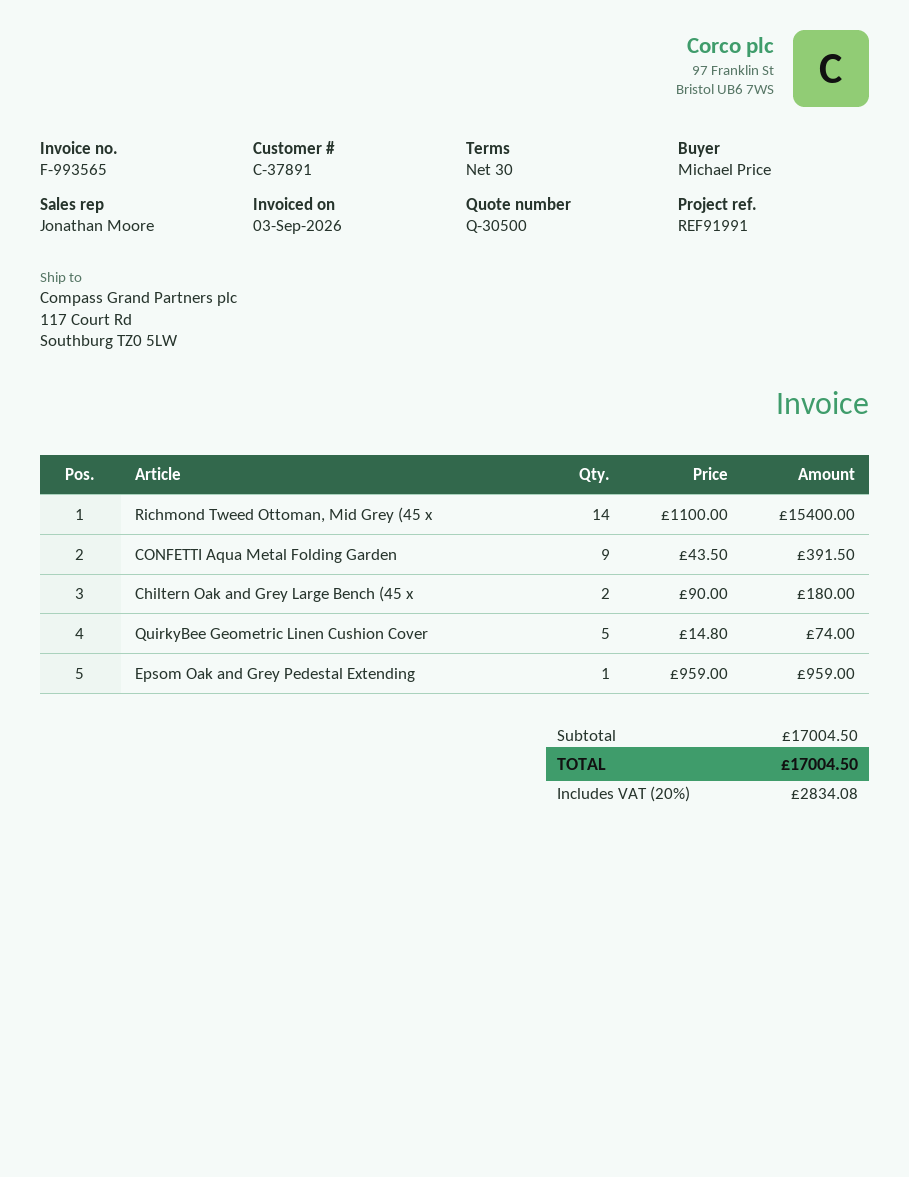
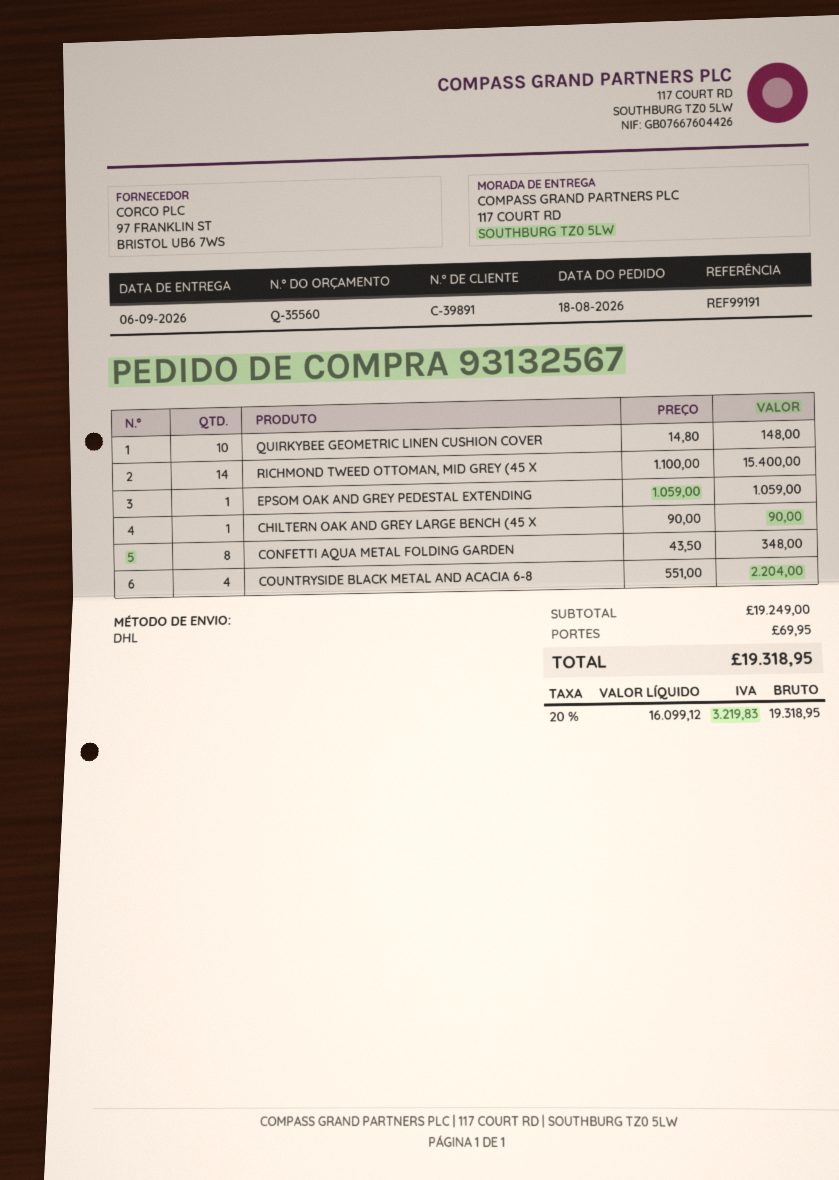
quote number: Q-30500 -> Q-35560
customer number: C-37891 -> C-39891
reference: REF91991 -> REF99191
CONFETTI Aqua Metal Folding Garden: 9 x 43.50 = 391.50 -> 8 x 43.50 = 348.00
Chiltern Oak and Grey Large Bench (45 x: 2 x 90.00 = 180.00 -> 1 x 90.00 = 90.00
QuirkyBee Geometric Linen Cushion Cover: 5 x 14.80 = 74.00 -> 10 x 14.80 = 148.00
Epsom Oak and Grey Pedestal Extending: 1 x 959.00 = 959.00 -> 1 x 1059.00 = 1059.00
COUNTRYSIDE BLACK METAL AND ACACIA 6-8: none -> 4 x 551.00 = 2204.00
subtotal: 17004.50 -> 19249.00
shipping: none -> 69.95
tax: 20% = 2834.08 -> 20% = 3219.83
total: 17004.50 -> 19318.95

